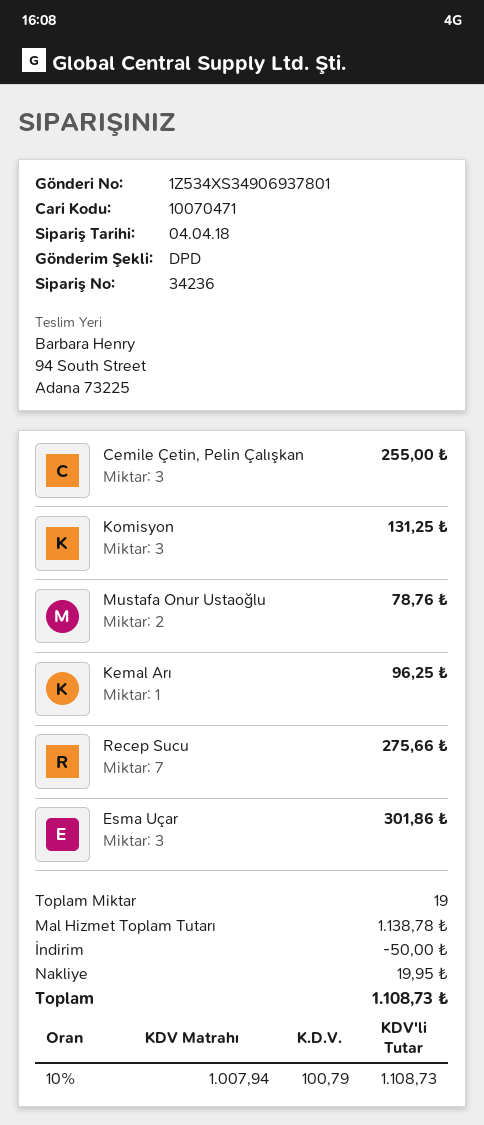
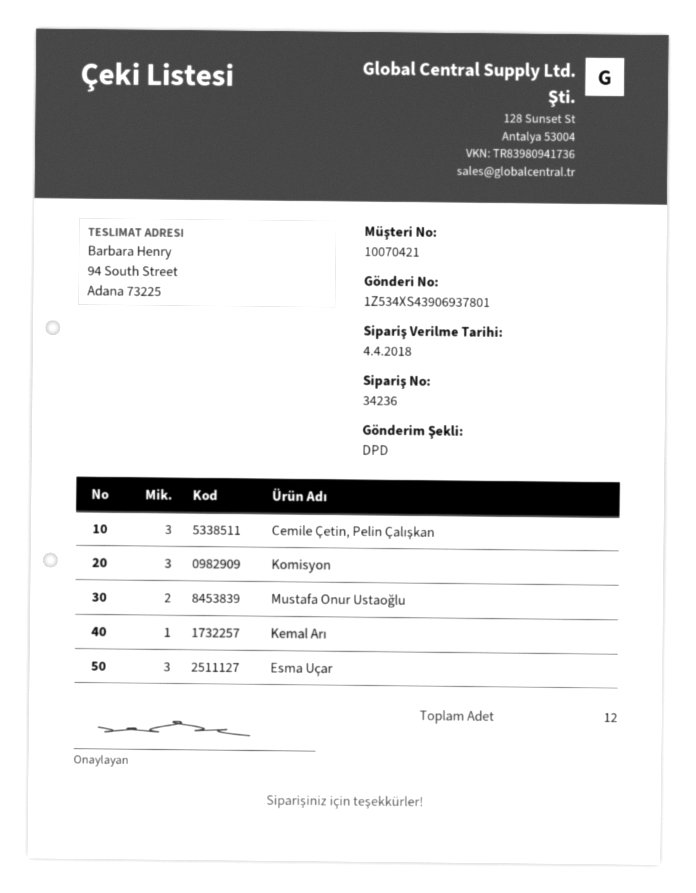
customer number: 10070471 -> 10070421
tracking number: 1Z534XS34906937801 -> 1Z534XS43906937801
Recep Sucu: 7 -> none
total quantity: 19 -> 12

